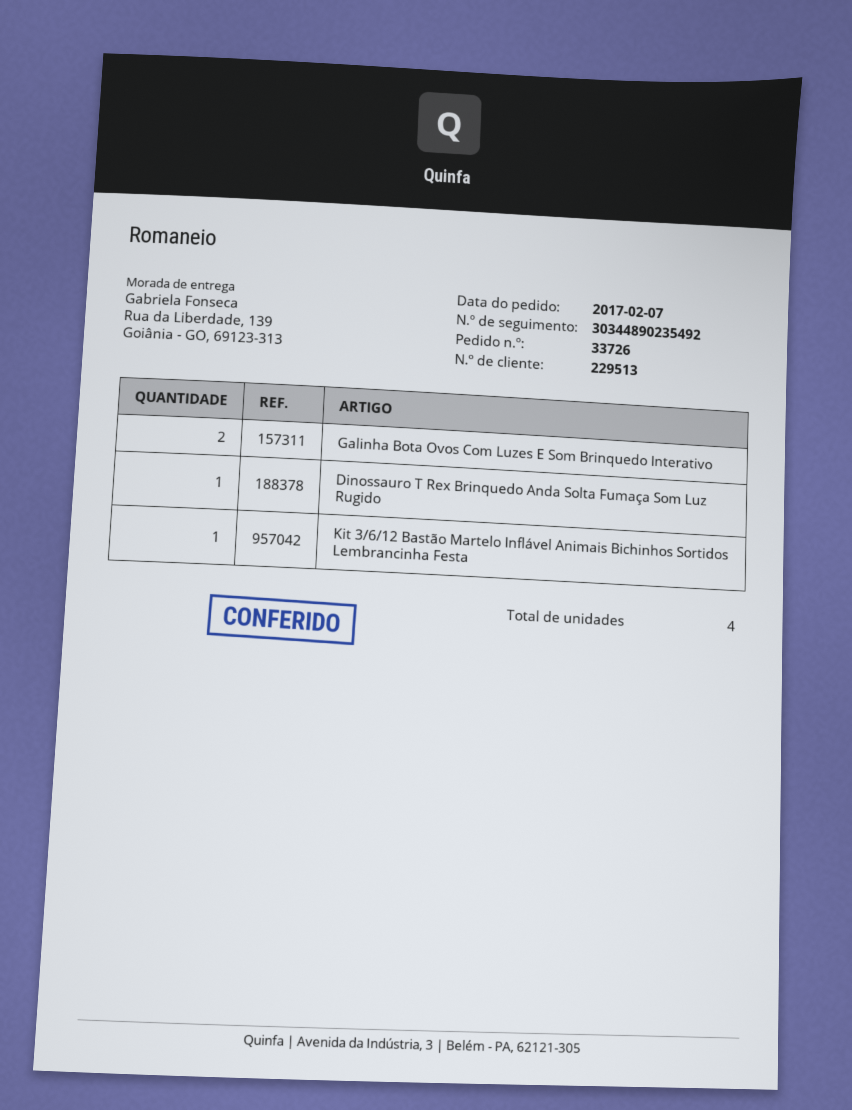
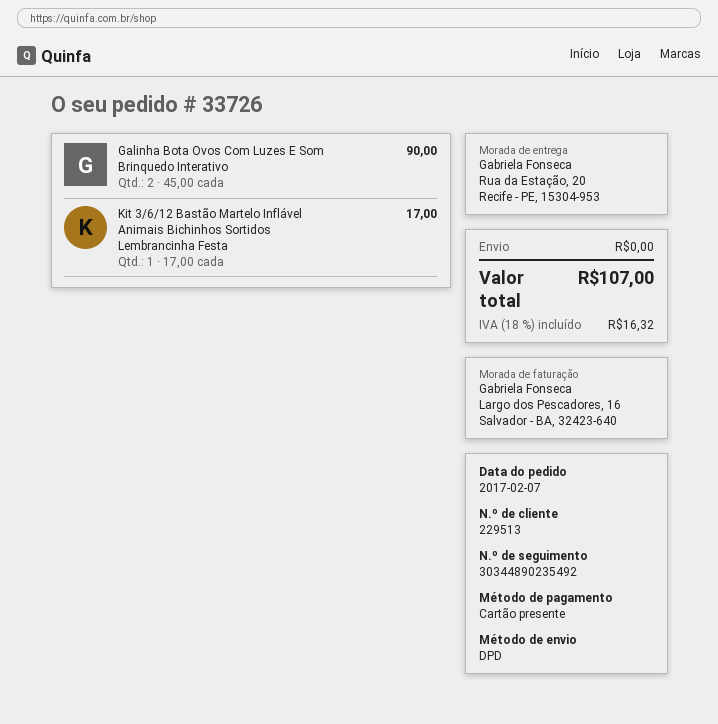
ship to: Rua da Liberdade, 139, Goiânia - GO, 69123-313 -> Rua da Estação, 20, Recife - PE, 15304-953
Dinossauro T Rex Brinquedo Anda Solta Fumaça Som Luz Rugido: 1 -> none

